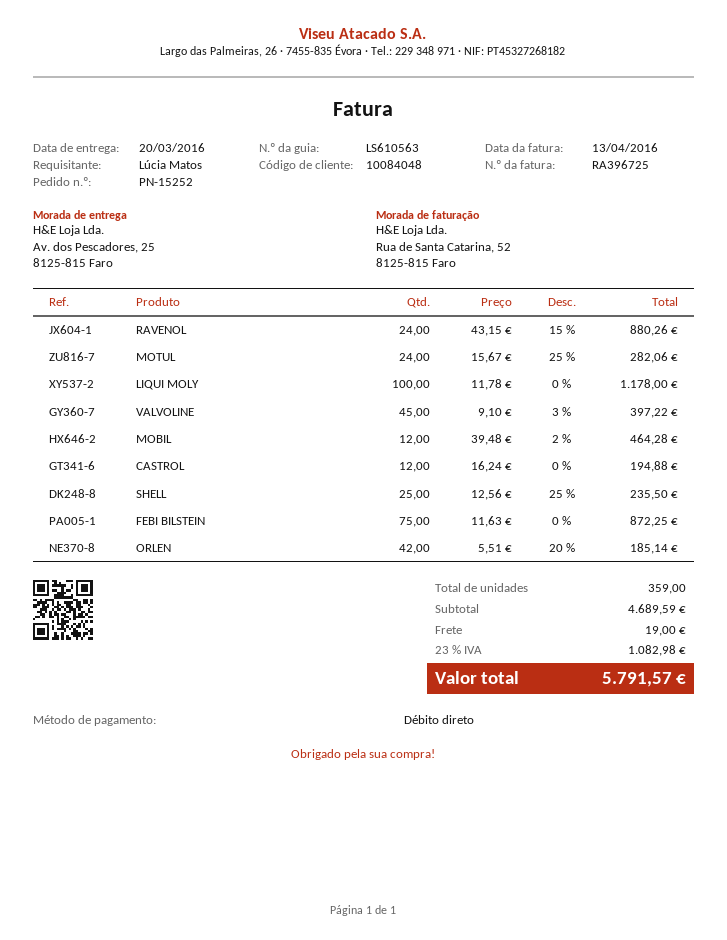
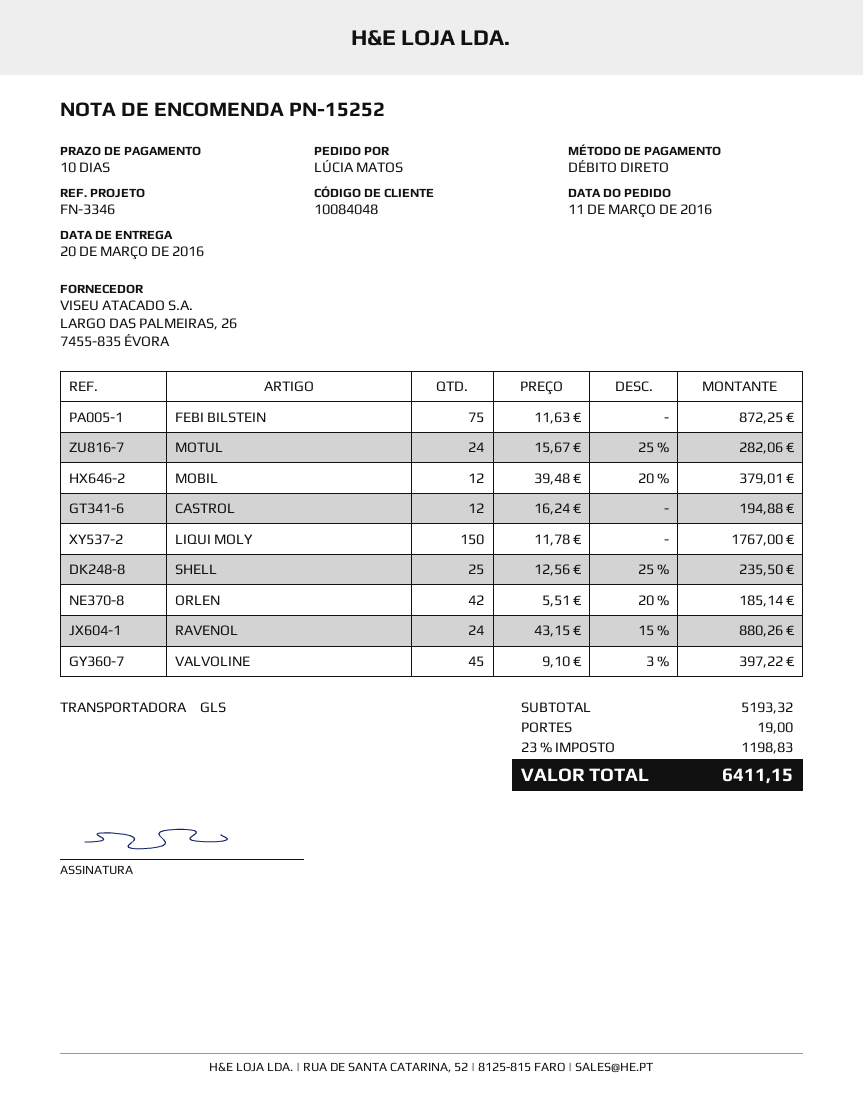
LIQUI MOLY: 100 x 11.78 = 1178.00 -> 150 x 11.78 = 1767.00
MOBIL: 12 x 39.48 - 2% = 464.28 -> 12 x 39.48 - 20% = 379.01
subtotal: 4689.59 -> 5193.32
tax: 23% = 1082.98 -> 23% = 1198.83
total: 5791.57 -> 6411.15

